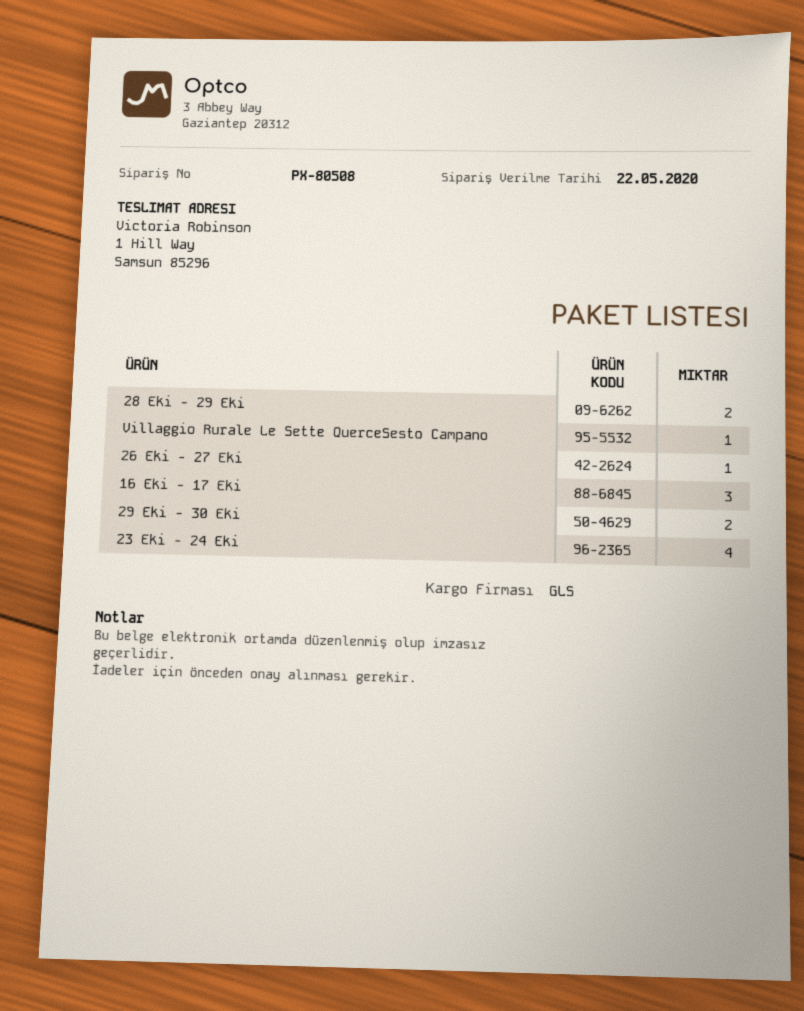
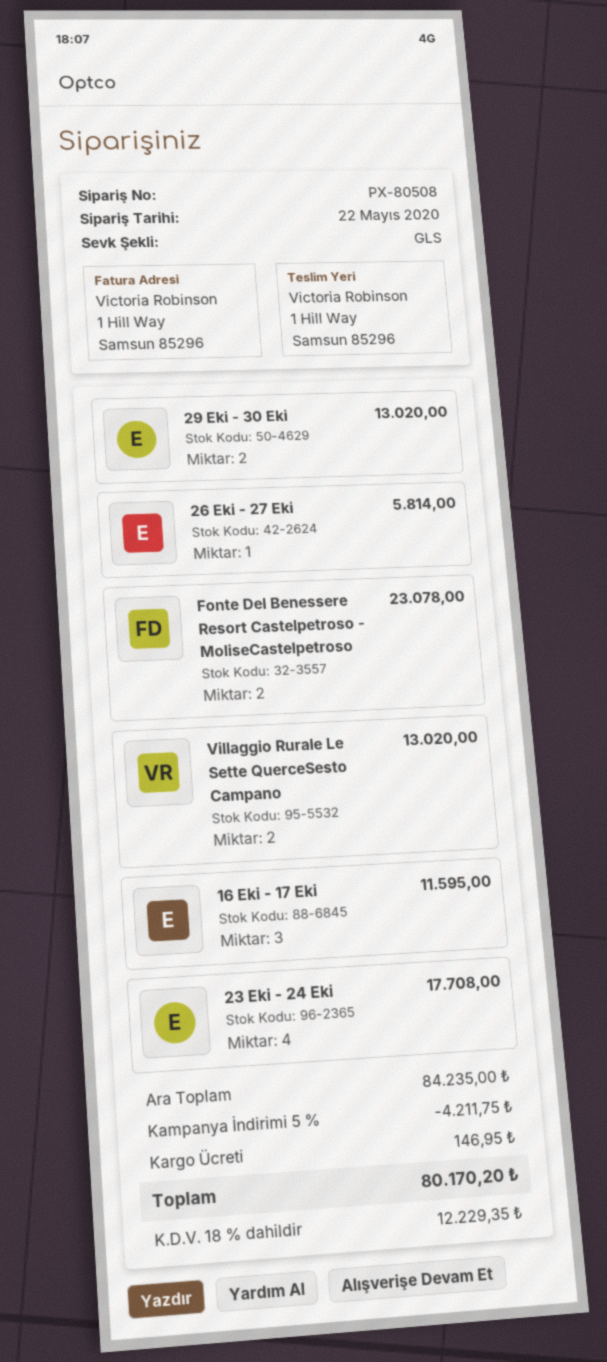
28 Eki - 29 Eki: 2 -> none
Villaggio Rurale Le Sette QuerceSesto Campano: 1 -> 2
Fonte Del Benessere Resort Castelpetroso - MoliseCastelpetroso: none -> 2

